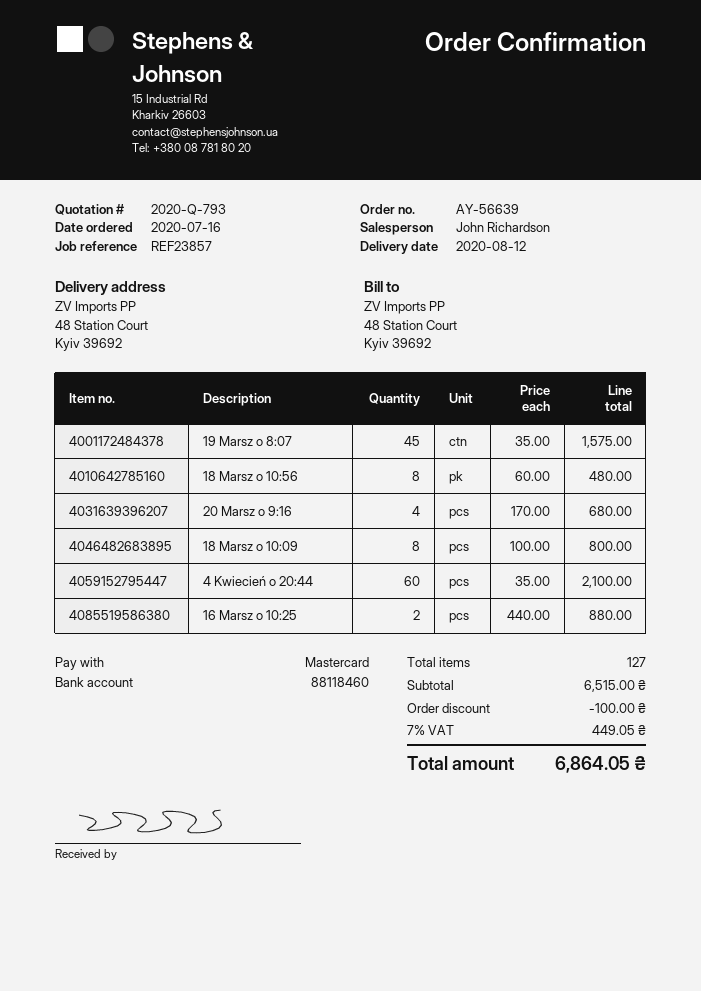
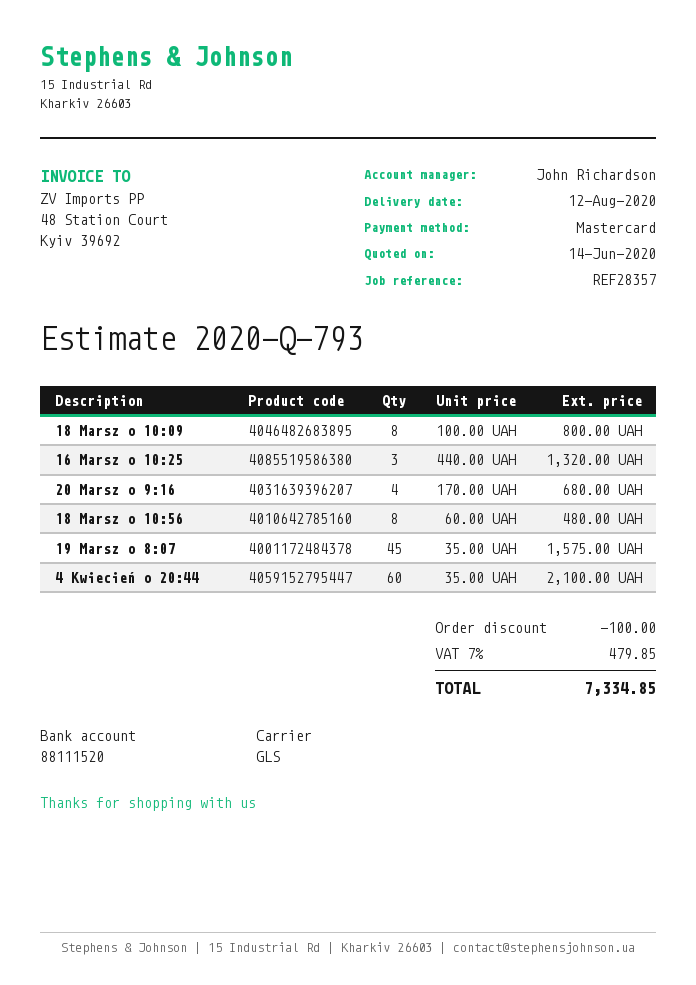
reference: REF23857 -> REF28357
bank account: 88118460 -> 88111520
16 Marsz o 10:25: 2 x 440.00 = 880.00 -> 3 x 440.00 = 1320.00
tax: 7% = 449.05 -> 7% = 479.85
total: 6864.05 -> 7334.85

